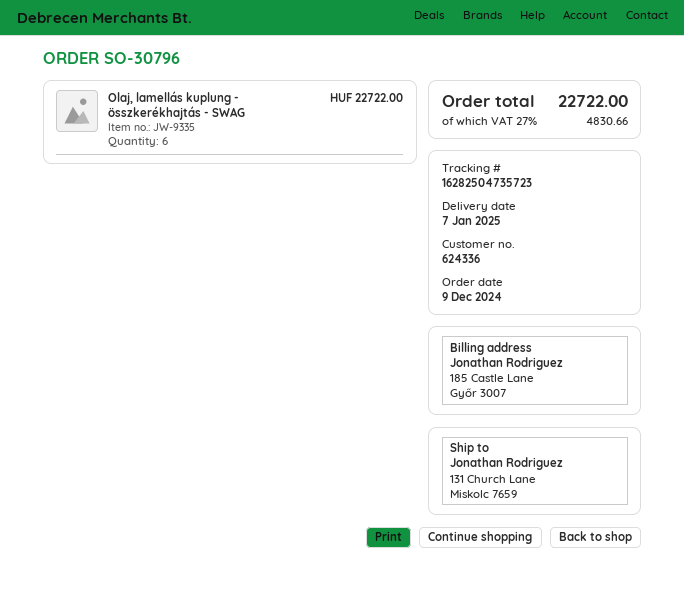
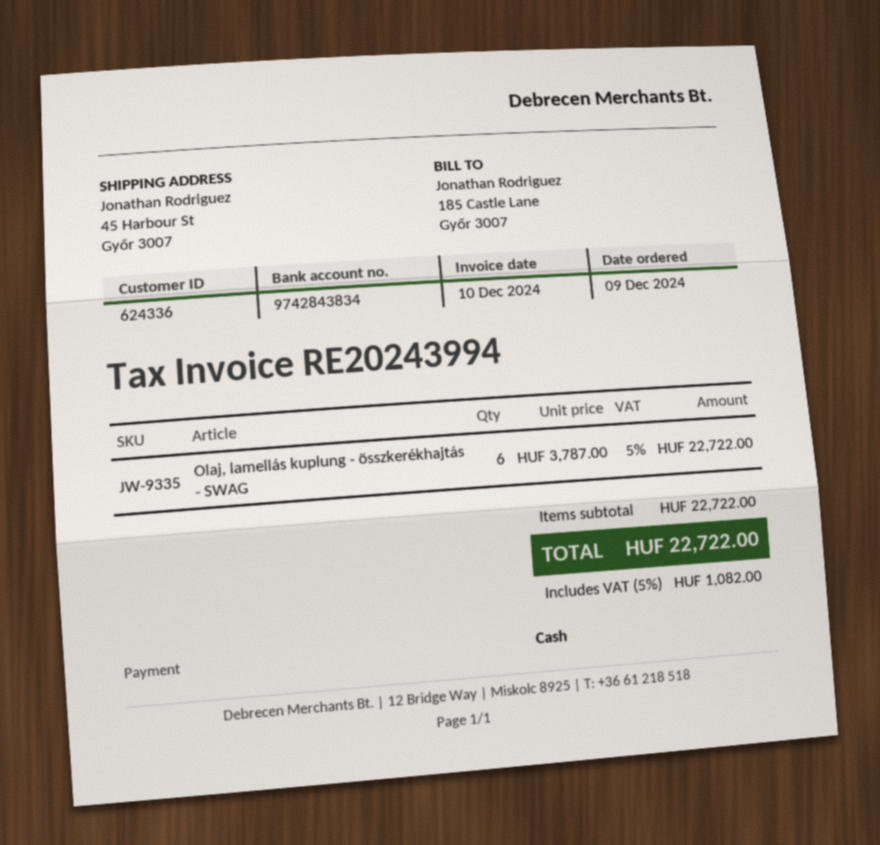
ship to: 131 Church Lane, Miskolc 7659 -> 45 Harbour St, Győr 3007
tax: 27% = 4830.66 -> 5% = 1082.00

